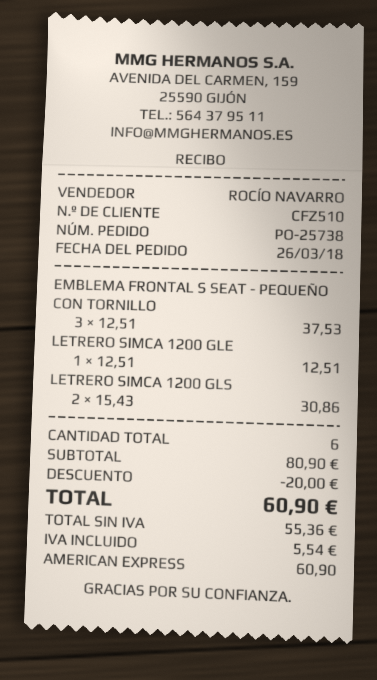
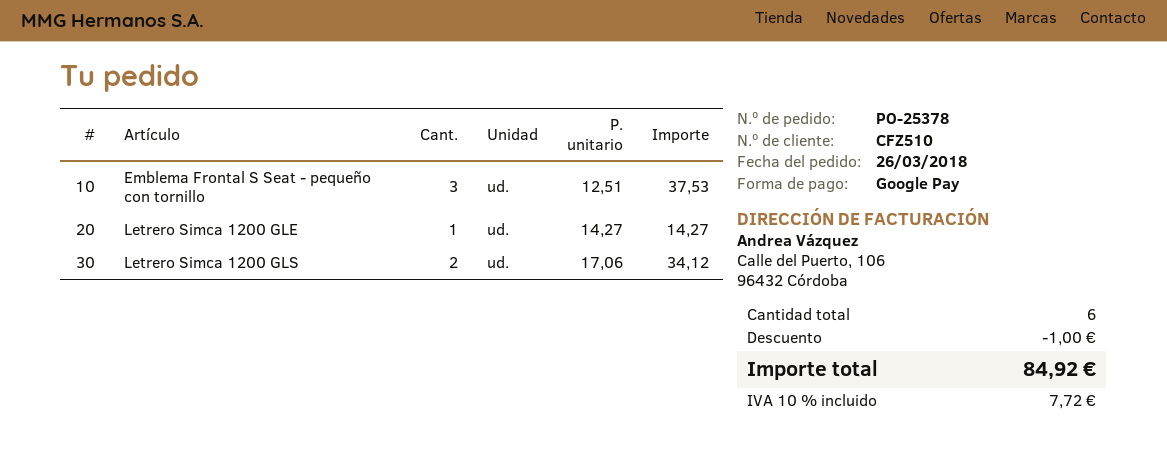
order number: PO-25738 -> PO-25378
payment method: American Express -> Google Pay
LETRERO SIMCA 1200 GLE: 1 x 12.51 = 12.51 -> 1 x 14.27 = 14.27
LETRERO SIMCA 1200 GLS: 2 x 15.43 = 30.86 -> 2 x 17.06 = 34.12
discount: 20.00 -> 1.00
tax: 5.54 -> 7.72
total: 60.90 -> 84.92

